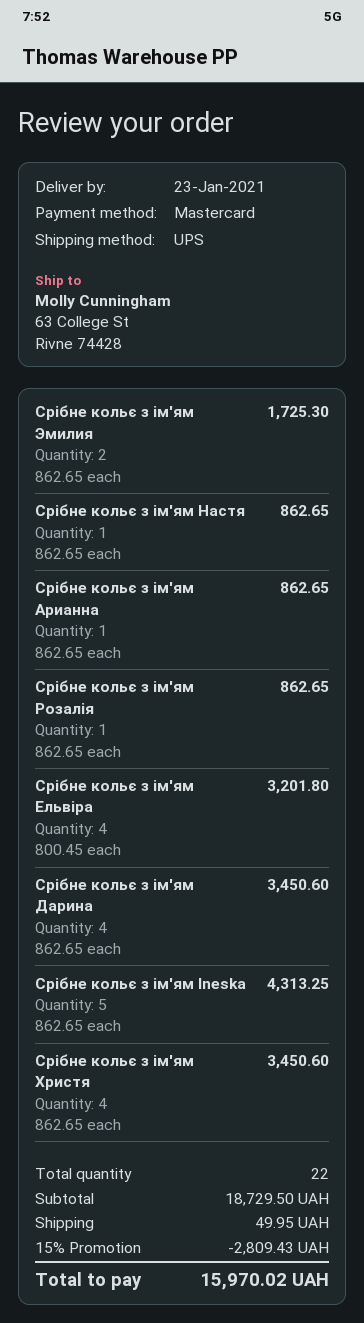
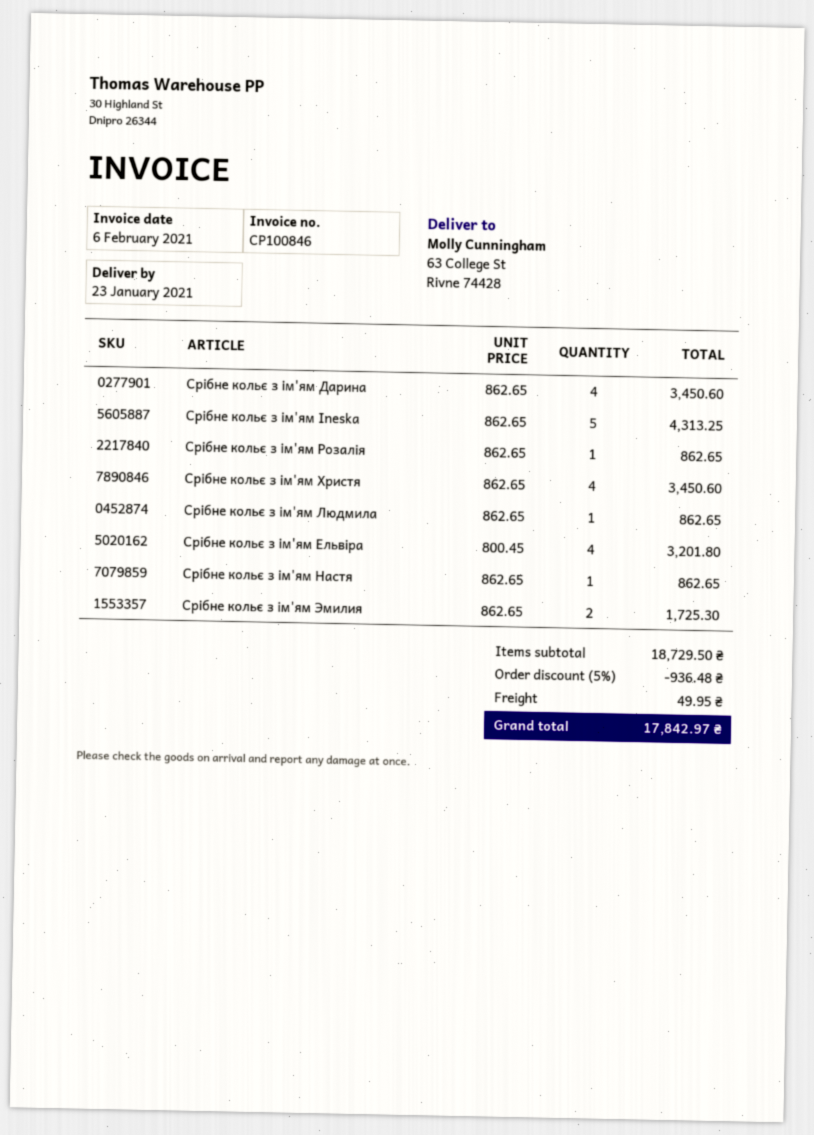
Срібне кольє з ім'ям Арианна: 1 x 862.65 = 862.65 -> none
Срібне кольє з ім'ям Людмила: none -> 1 x 862.65 = 862.65
discount: 15% = 2809.43 -> 5% = 936.48
total: 15970.02 -> 17842.97

